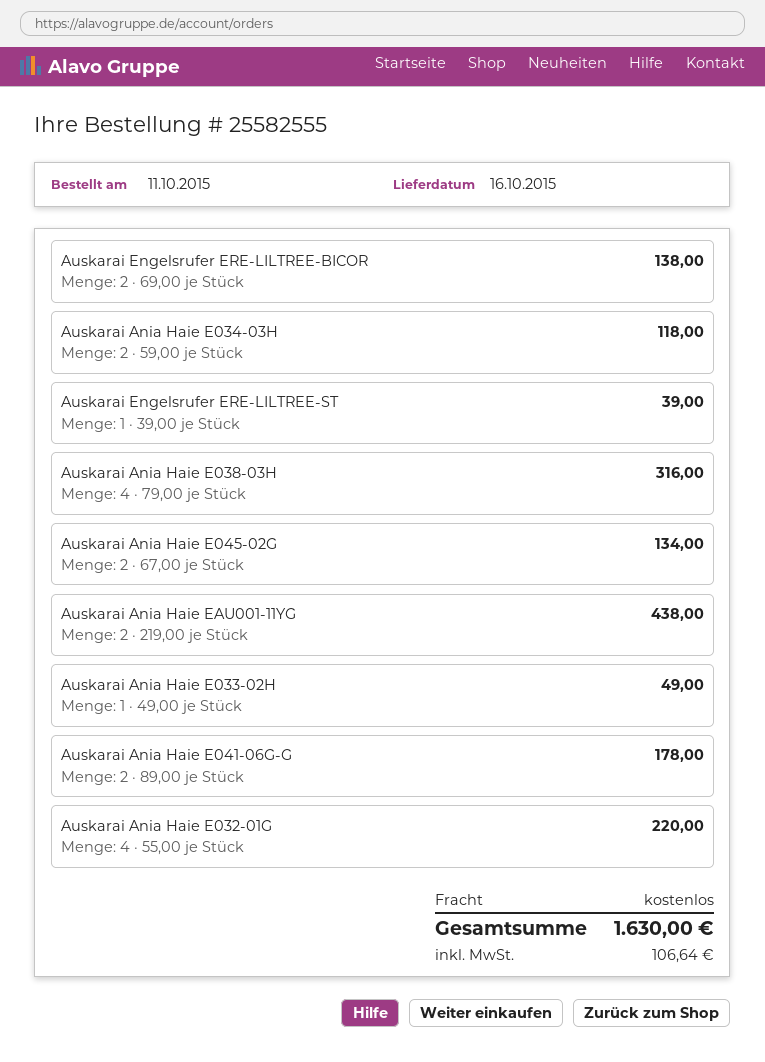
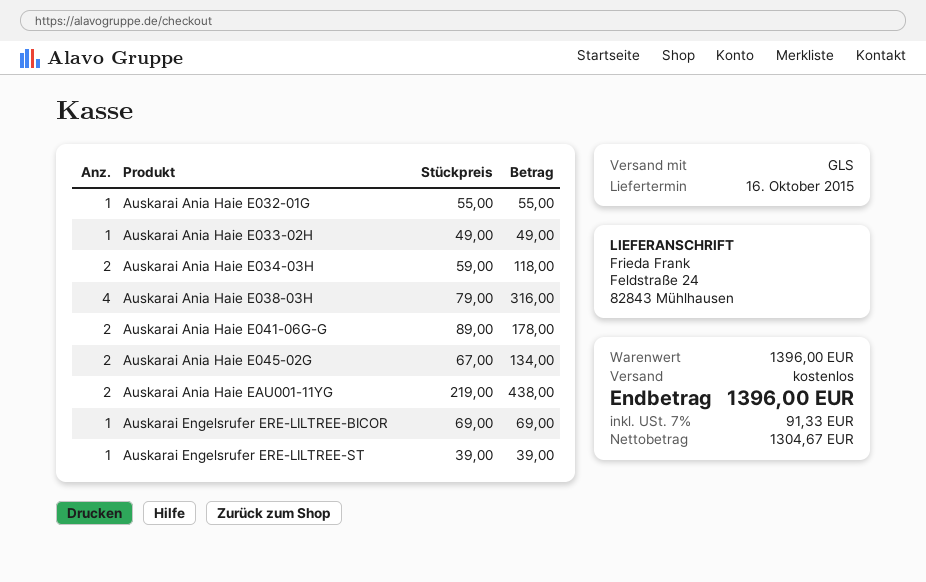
Auskarai Engelsrufer ERE-LILTREE-BICOR: 2 x 69.00 = 138.00 -> 1 x 69.00 = 69.00
Auskarai Ania Haie E032-01G: 4 x 55.00 = 220.00 -> 1 x 55.00 = 55.00
tax: 106.64 -> 91.33
total: 1630.00 -> 1396.00

